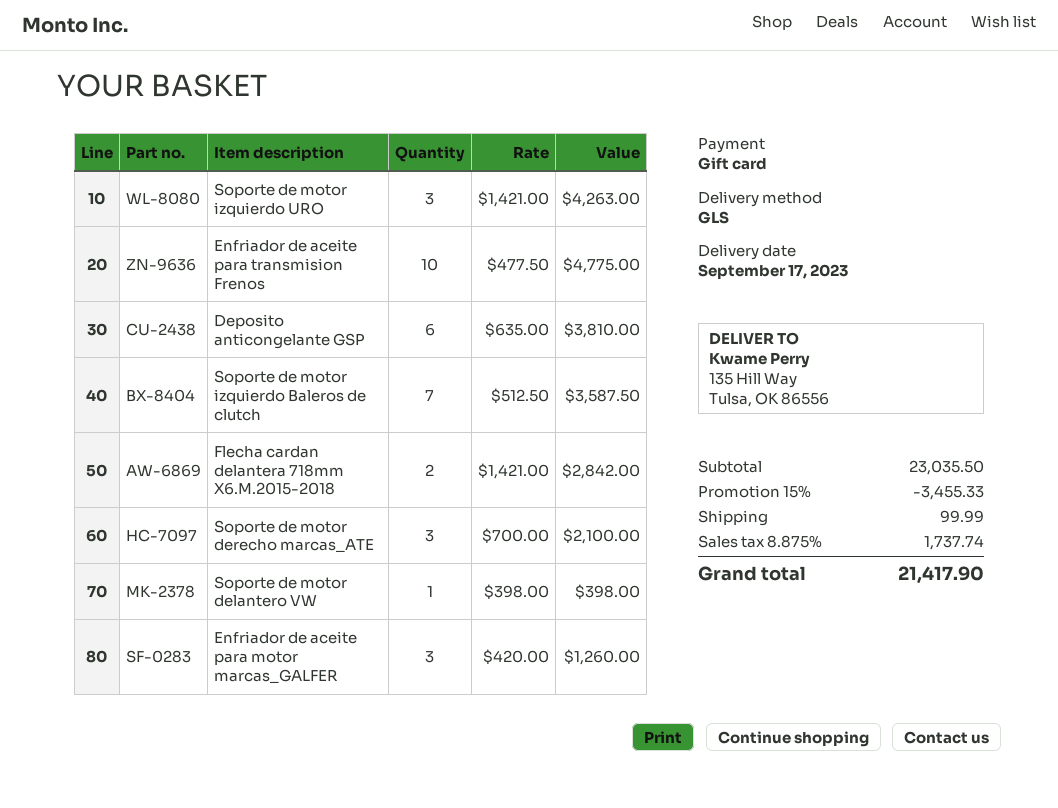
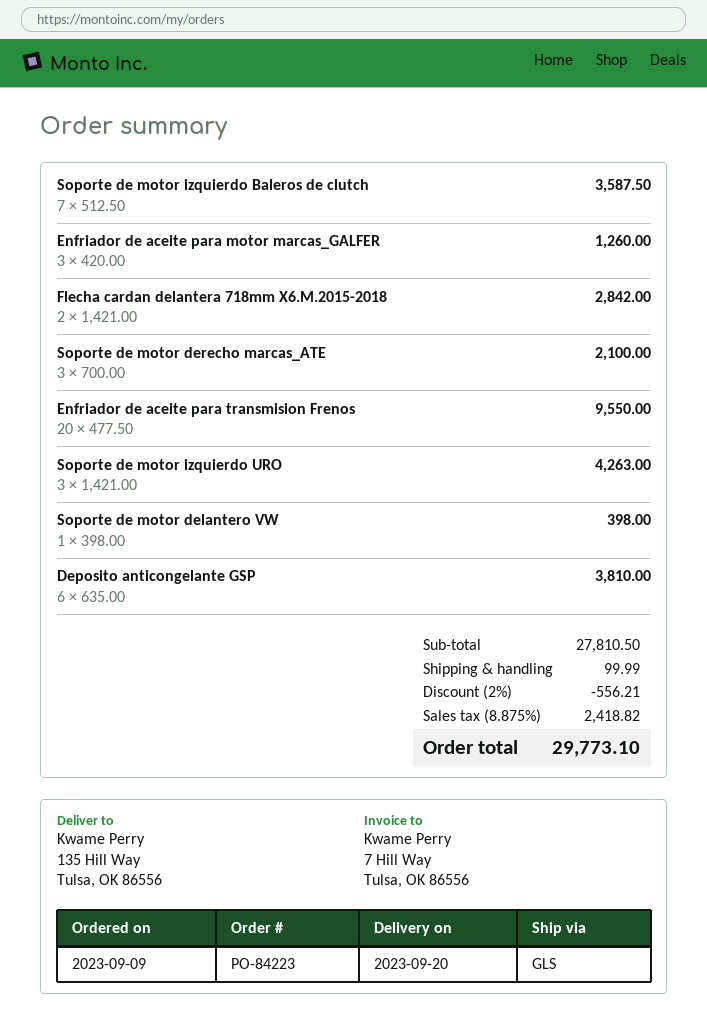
delivery date: 2023-09-17 -> 2023-09-20
Enfriador de aceite para transmision Frenos: 10 x 477.50 = 4775.00 -> 20 x 477.50 = 9550.00
subtotal: 23035.50 -> 27810.50
discount: 15% = 3455.33 -> 2% = 556.21
tax: 8.875% = 1737.74 -> 8.875% = 2418.82
total: 21417.90 -> 29773.10

